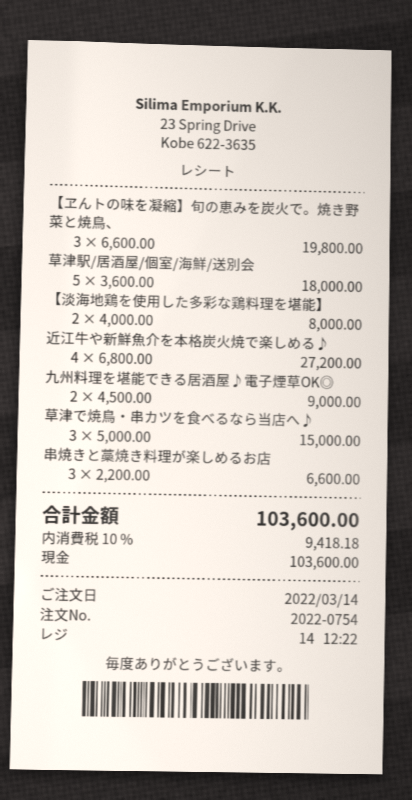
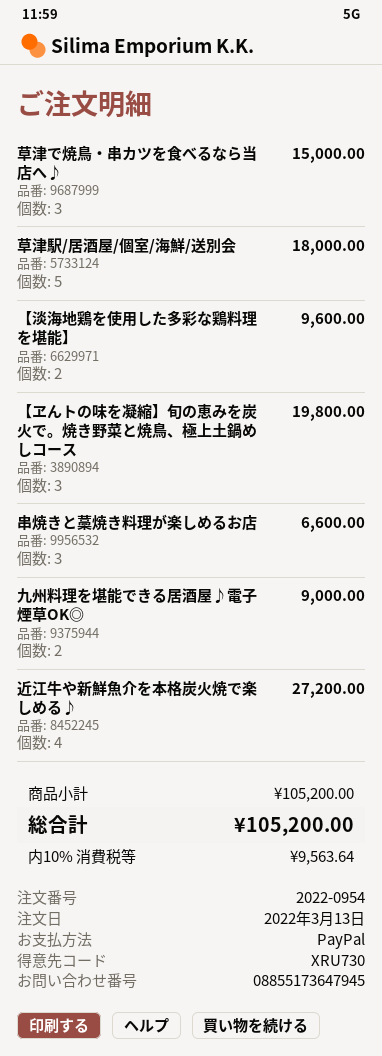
order number: 2022-0754 -> 2022-0954
order date: 2022-03-14 -> 2022-03-13
payment method: cash -> PayPal
【淡海地鶏を使用した多彩な鶏料理を堪能】: 2 for 8000.00 -> 2 for 9600.00
tax: 10% = 9418.18 -> 10% = 9563.64
total: 103600.00 -> 105200.00

